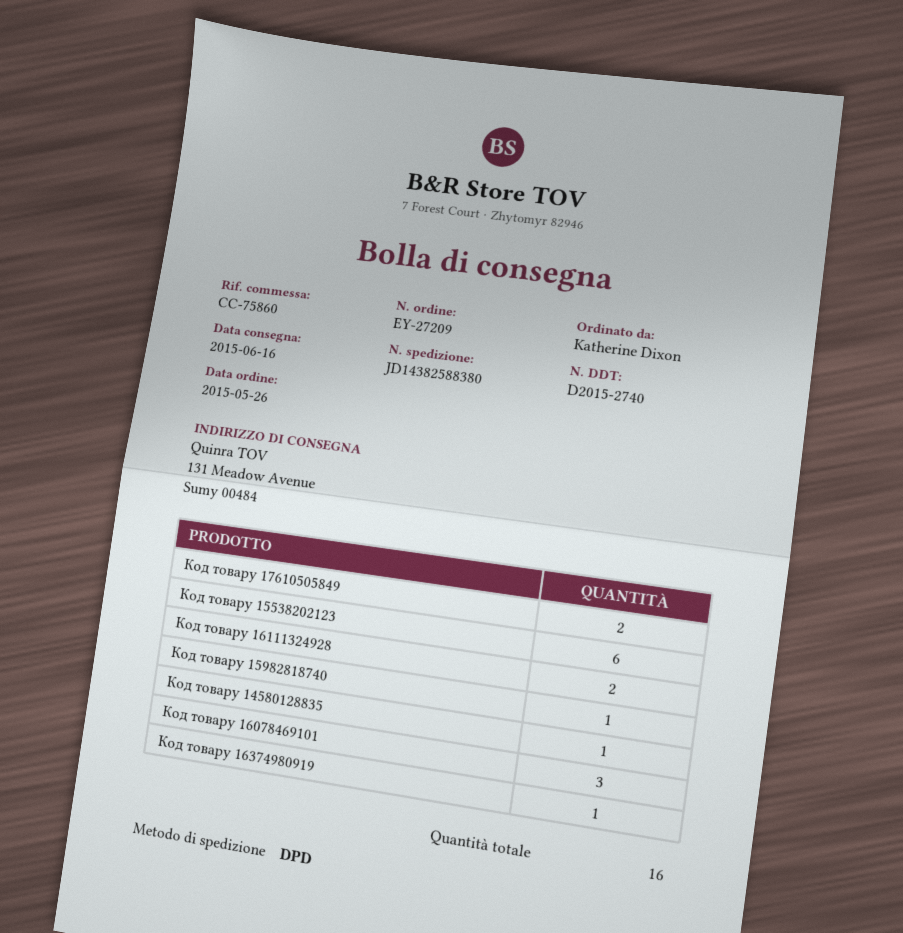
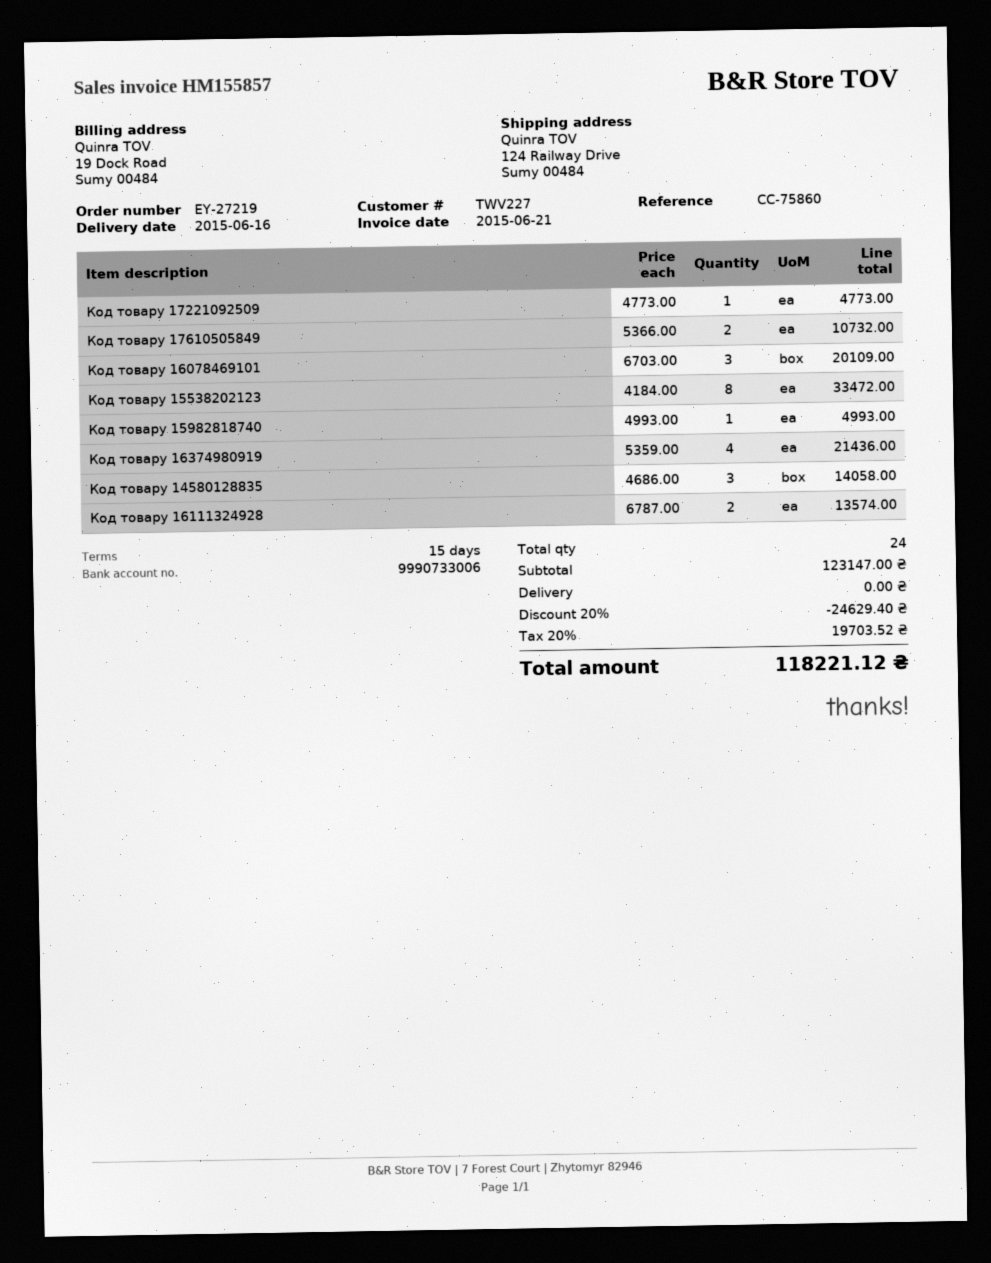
order number: EY-27209 -> EY-27219
ship to: 131 Meadow Avenue, Sumy 00484 -> 124 Railway Drive, Sumy 00484
Код товару 15538202123: 6 -> 8
Код товару 14580128835: 1 -> 3
Код товару 16374980919: 1 -> 4
Код товару 17221092509: none -> 1
total quantity: 16 -> 24

